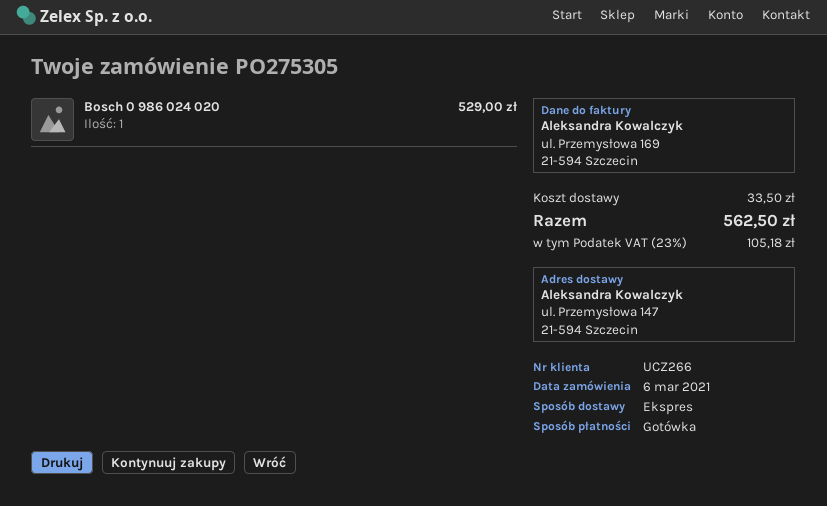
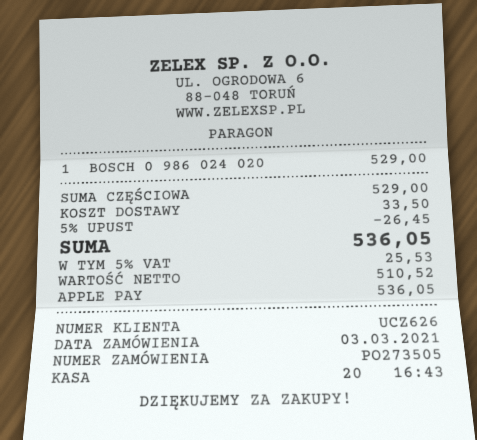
order number: PO275305 -> PO273505
order date: 2021-03-06 -> 2021-03-03
customer number: UCZ266 -> UCZ626
payment method: cash -> Apple Pay
discount: none -> 5% = 26.45
tax: 23% = 105.18 -> 5% = 25.53
total: 562.50 -> 536.05

